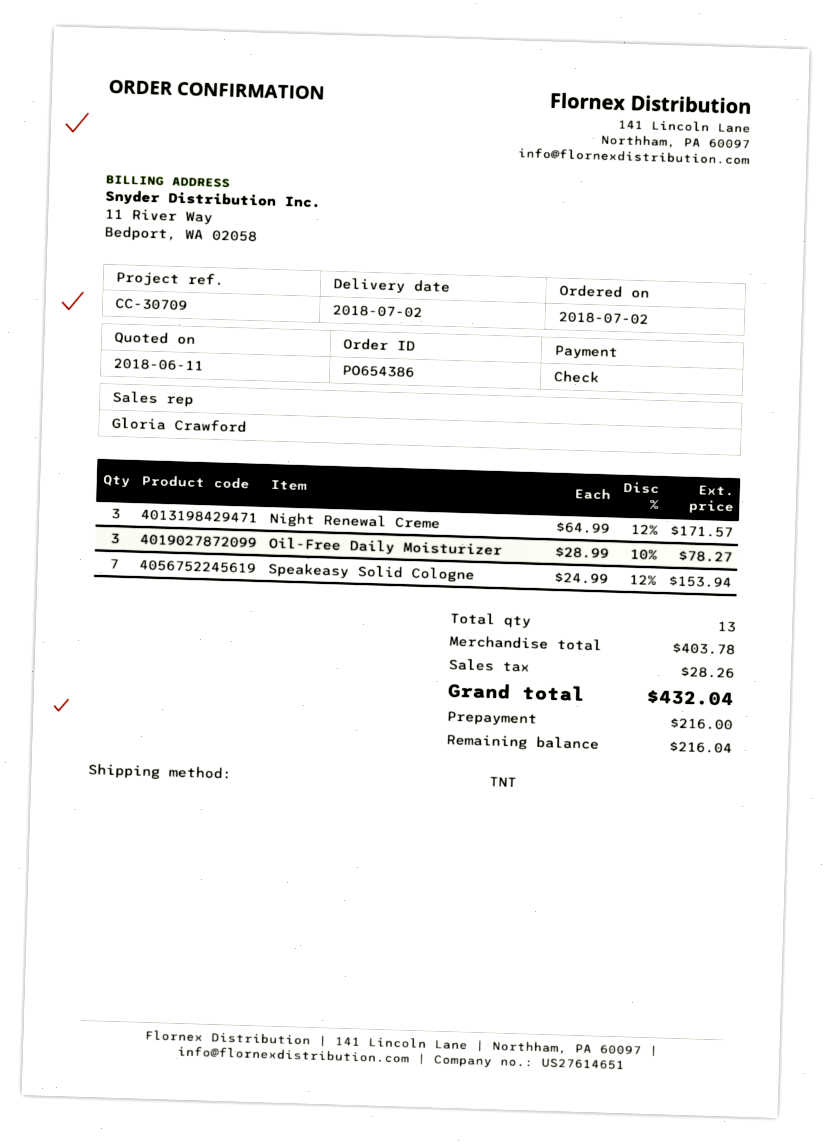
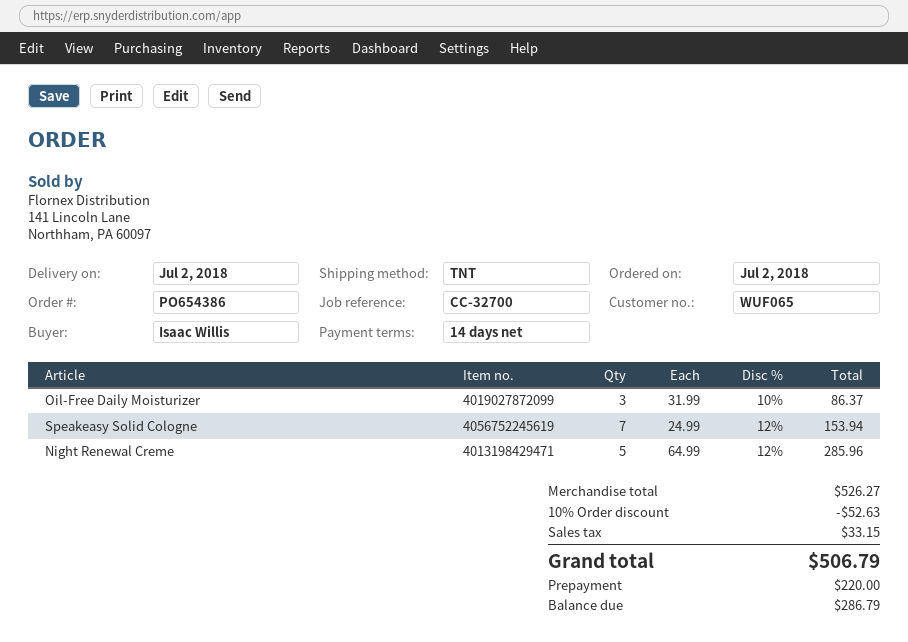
reference: CC-30709 -> CC-32700
Night Renewal Creme: 3 x 64.99 - 12% = 171.57 -> 5 x 64.99 - 12% = 285.96
Oil-Free Daily Moisturizer: 3 x 28.99 - 10% = 78.27 -> 3 x 31.99 - 10% = 86.37
subtotal: 403.78 -> 526.27
discount: none -> 10% = 52.63
tax: 28.26 -> 33.15
total: 432.04 -> 506.79
deposit: 216.00 -> 220.00
balance: 216.04 -> 286.79

